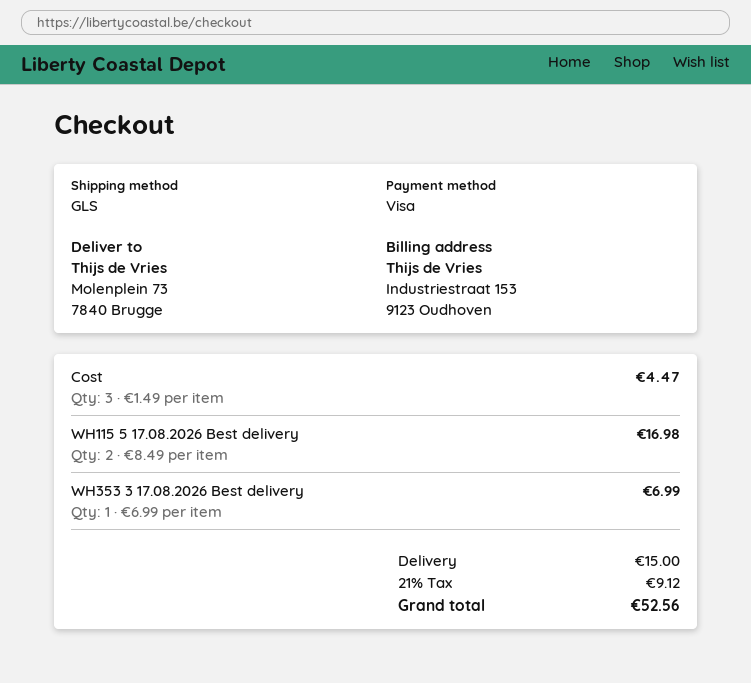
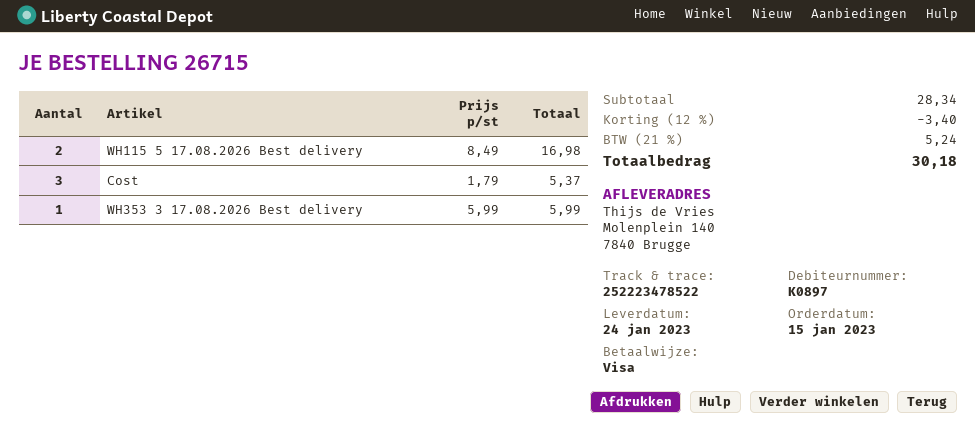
ship to: Molenplein 73, 7840 Brugge -> Molenplein 140, 7840 Brugge
Cost: 3 x 1.49 = 4.47 -> 3 x 1.79 = 5.37
WH353 3 17.08.2026 Best delivery: 1 x 6.99 = 6.99 -> 1 x 5.99 = 5.99
discount: none -> 12% = 3.40
shipping: 15.00 -> none
tax: 21% = 9.12 -> 21% = 5.24
total: 52.56 -> 30.18

